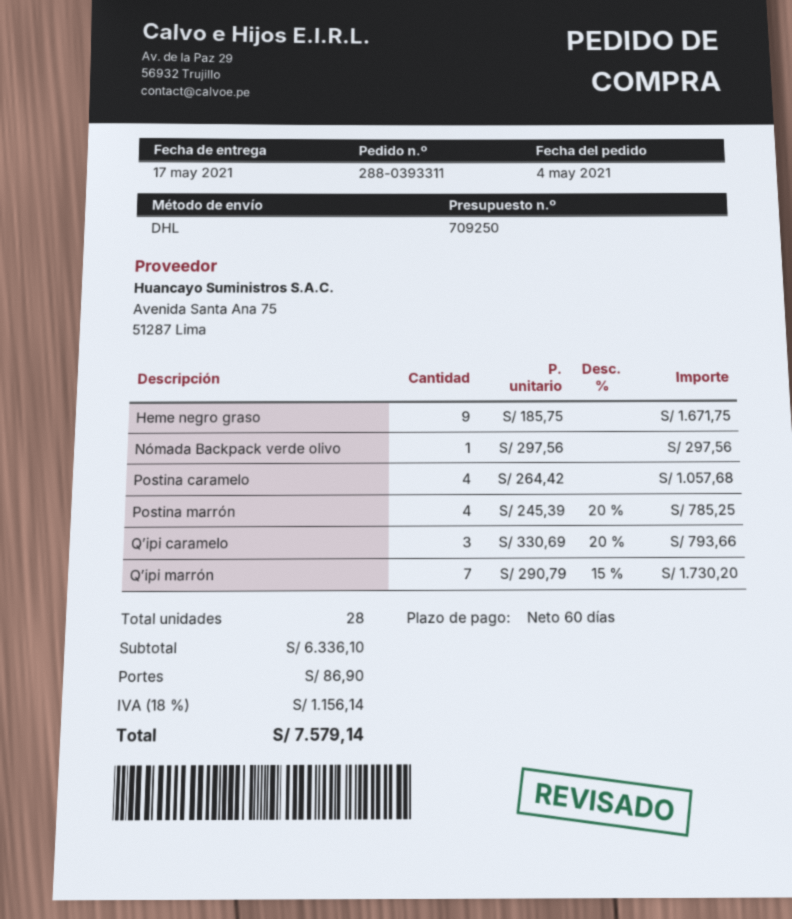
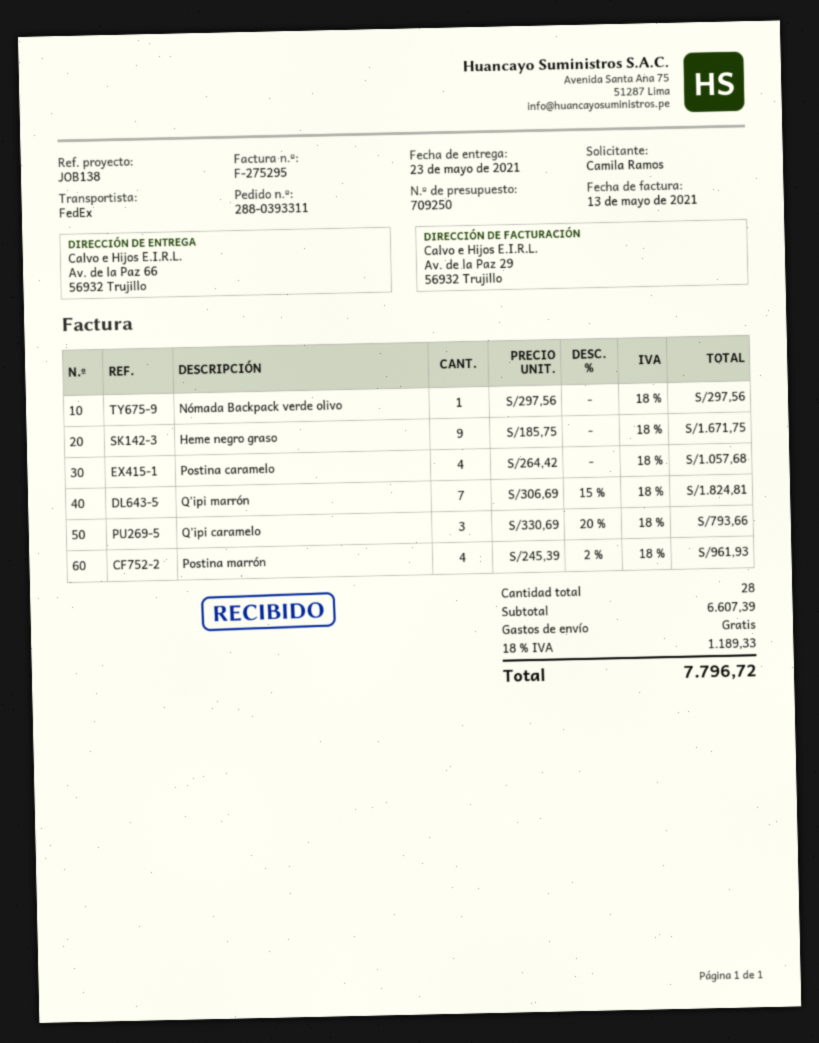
delivery date: 2021-05-17 -> 2021-05-23
shipping method: DHL -> FedEx
Postina marrón: 4 x 245.39 - 20% = 785.25 -> 4 x 245.39 - 2% = 961.93
Q’ipi marrón: 7 x 290.79 - 15% = 1730.20 -> 7 x 306.69 - 15% = 1824.81
subtotal: 6336.10 -> 6607.39
shipping: 86.90 -> 0.00
tax: 18% = 1156.14 -> 18% = 1189.33
total: 7579.14 -> 7796.72

